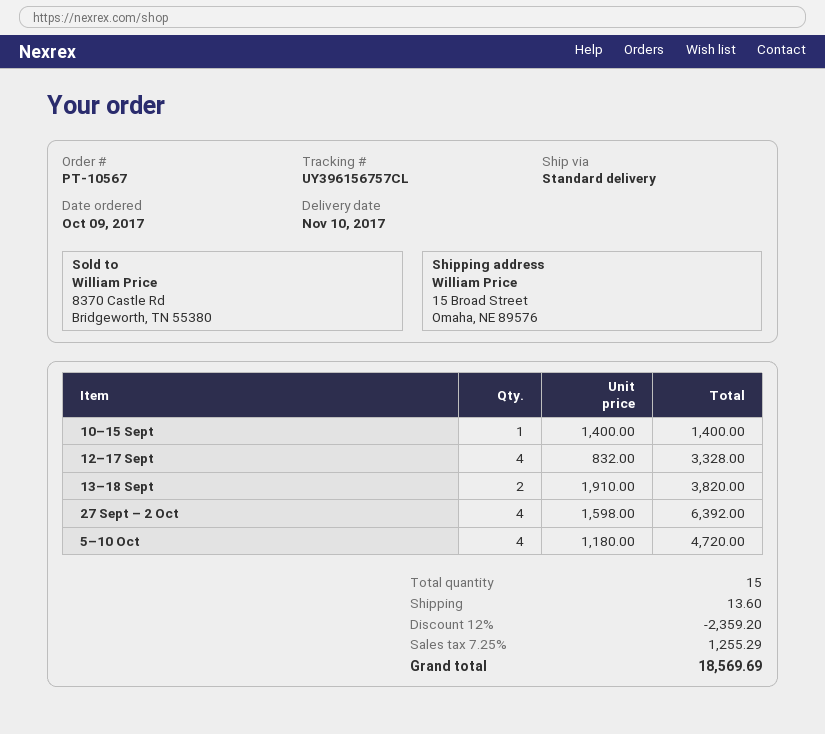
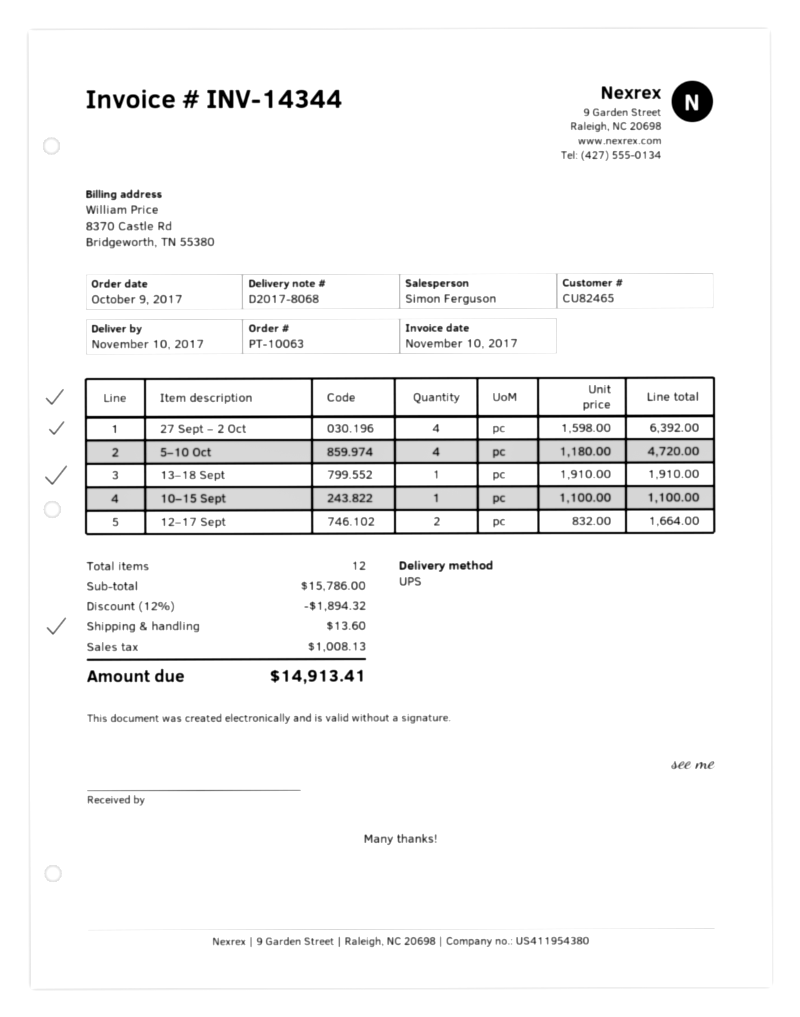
order number: PT-10567 -> PT-10063
shipping method: standard -> UPS
10–15 Sept: 1 x 1400.00 = 1400.00 -> 1 x 1100.00 = 1100.00
12–17 Sept: 4 x 832.00 = 3328.00 -> 2 x 832.00 = 1664.00
13–18 Sept: 2 x 1910.00 = 3820.00 -> 1 x 1910.00 = 1910.00
total quantity: 15 -> 12
discount: 12% = 2359.20 -> 12% = 1894.32
tax: 1255.29 -> 1008.13
total: 18569.69 -> 14913.41

